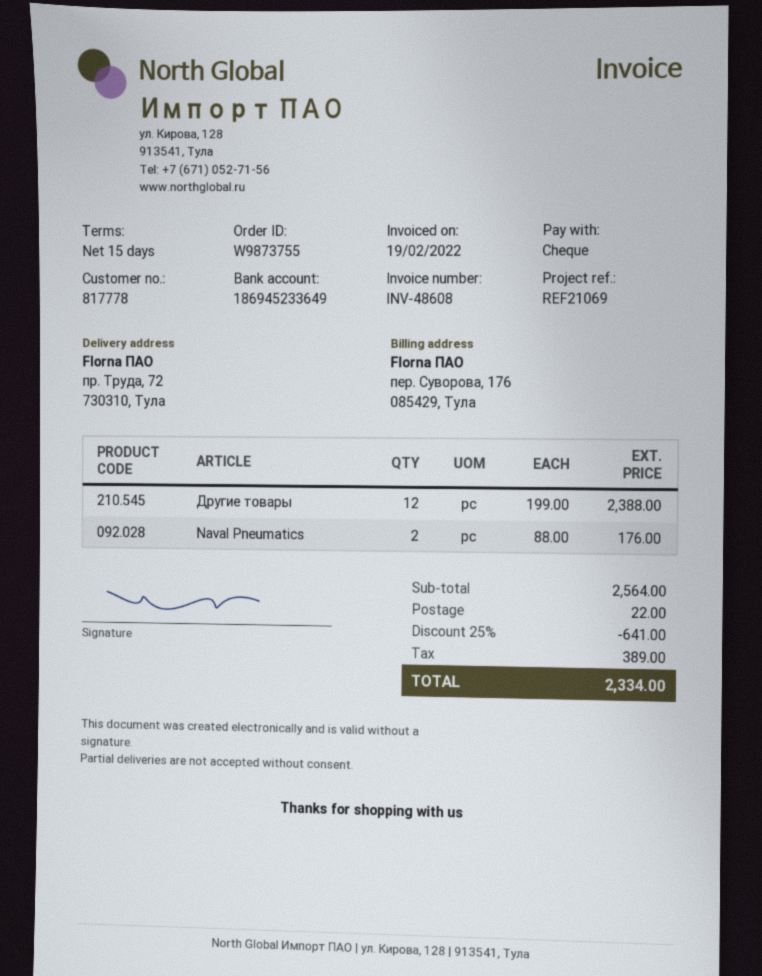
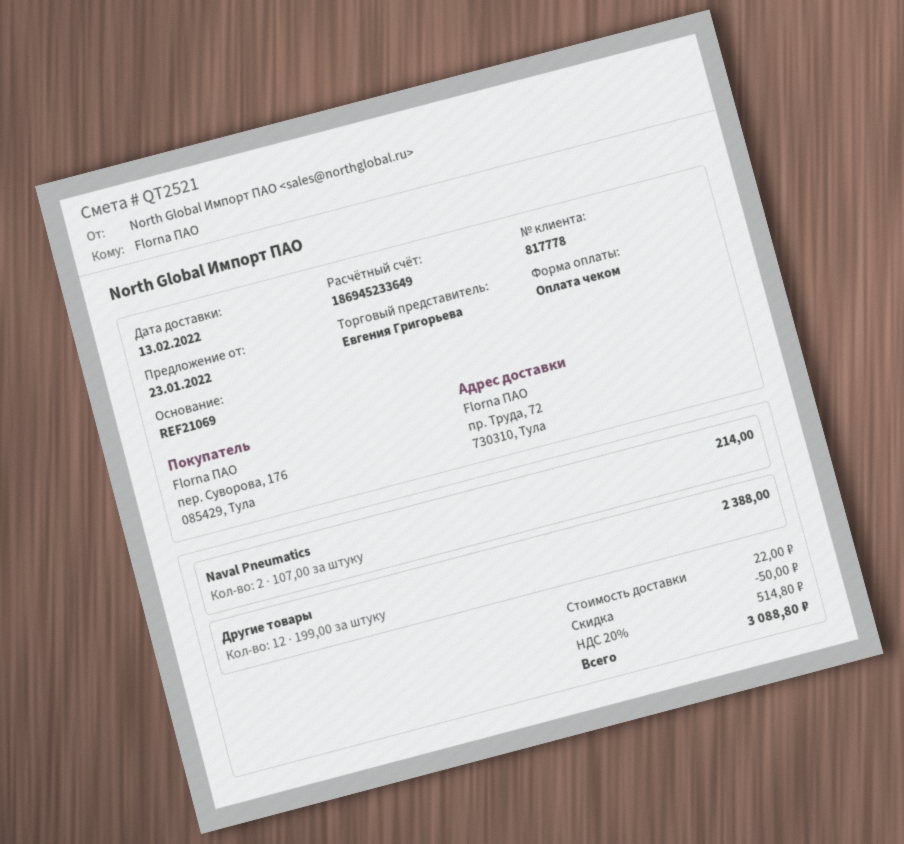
Naval Pneumatics: 2 x 88.00 = 176.00 -> 2 x 107.00 = 214.00
discount: 641.00 -> 50.00
tax: 389.00 -> 514.80
total: 2334.00 -> 3088.80

